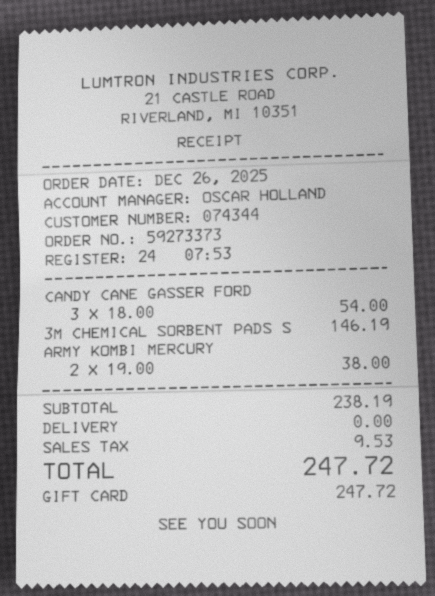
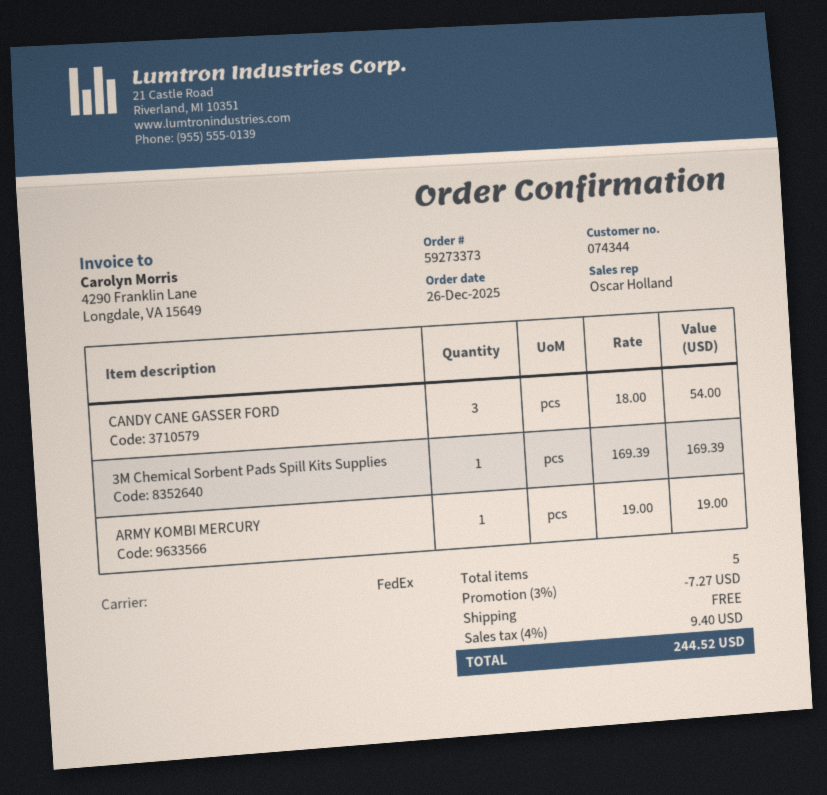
3M CHEMICAL SORBENT PADS S: 1 x 146.19 = 146.19 -> 1 x 169.39 = 169.39
ARMY KOMBI MERCURY: 2 x 19.00 = 38.00 -> 1 x 19.00 = 19.00
discount: none -> 3% = 7.27
tax: 9.53 -> 9.40
total: 247.72 -> 244.52

